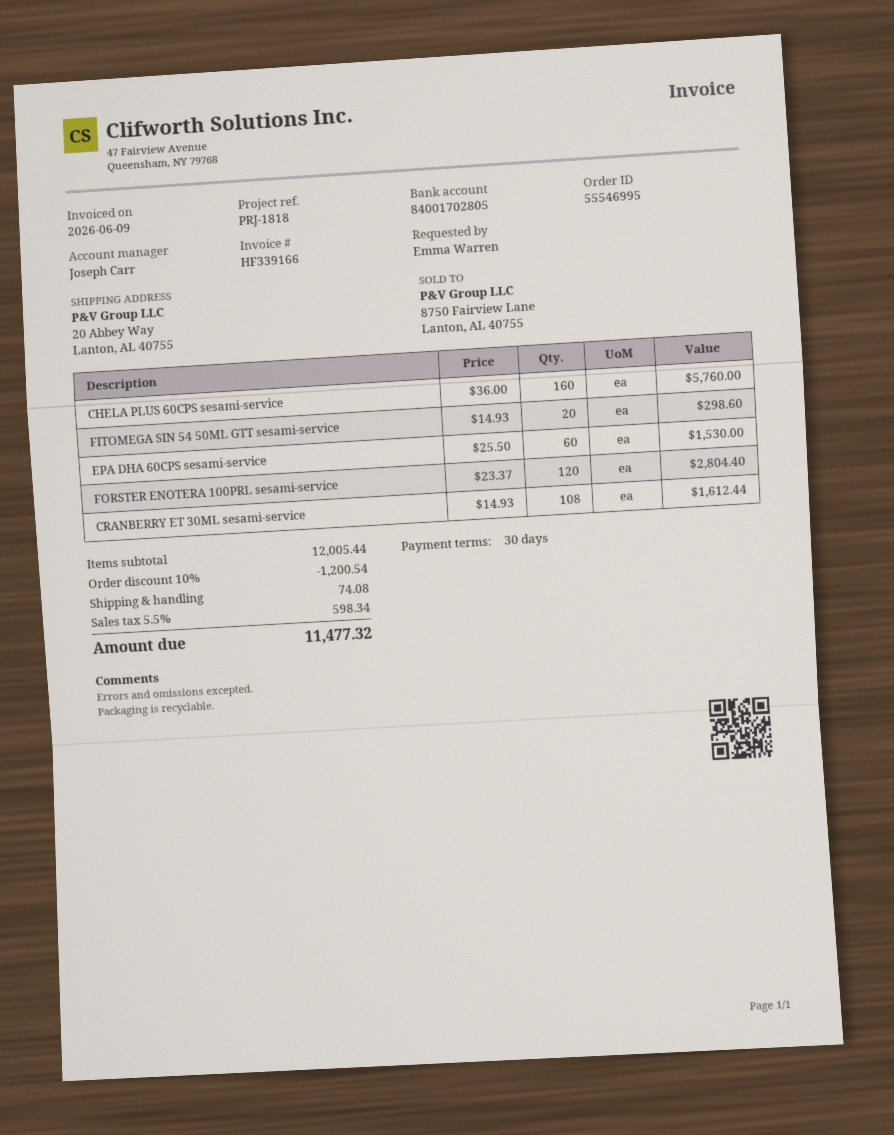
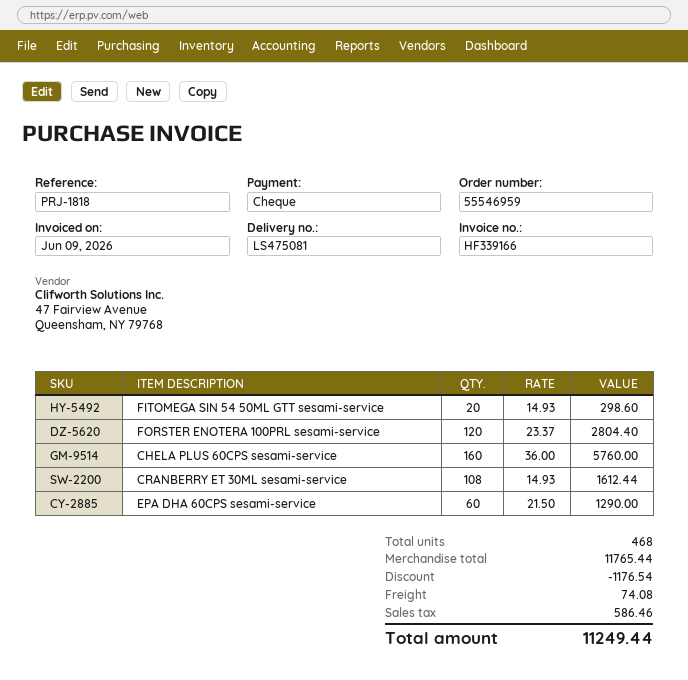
order number: 55546995 -> 55546959
EPA DHA 60CPS sesami-service: 60 x 25.50 = 1530.00 -> 60 x 21.50 = 1290.00
subtotal: 12005.44 -> 11765.44
discount: 1200.54 -> 1176.54
tax: 598.34 -> 586.46
total: 11477.32 -> 11249.44

